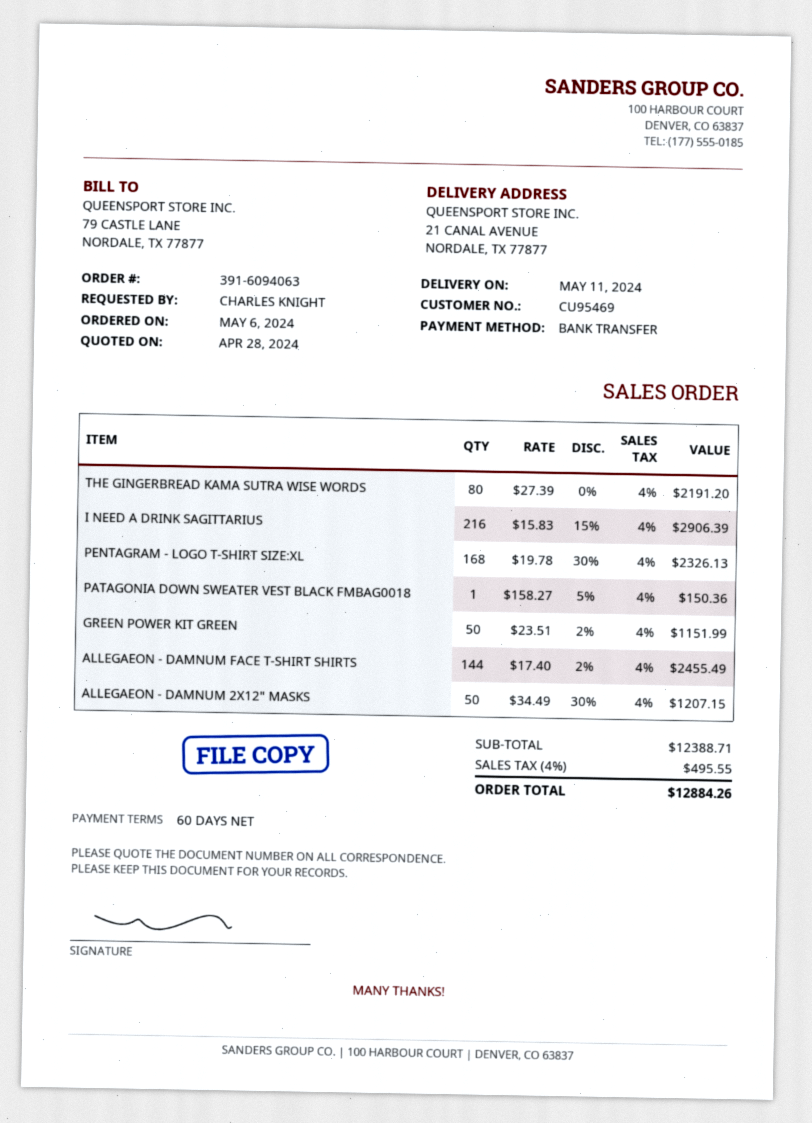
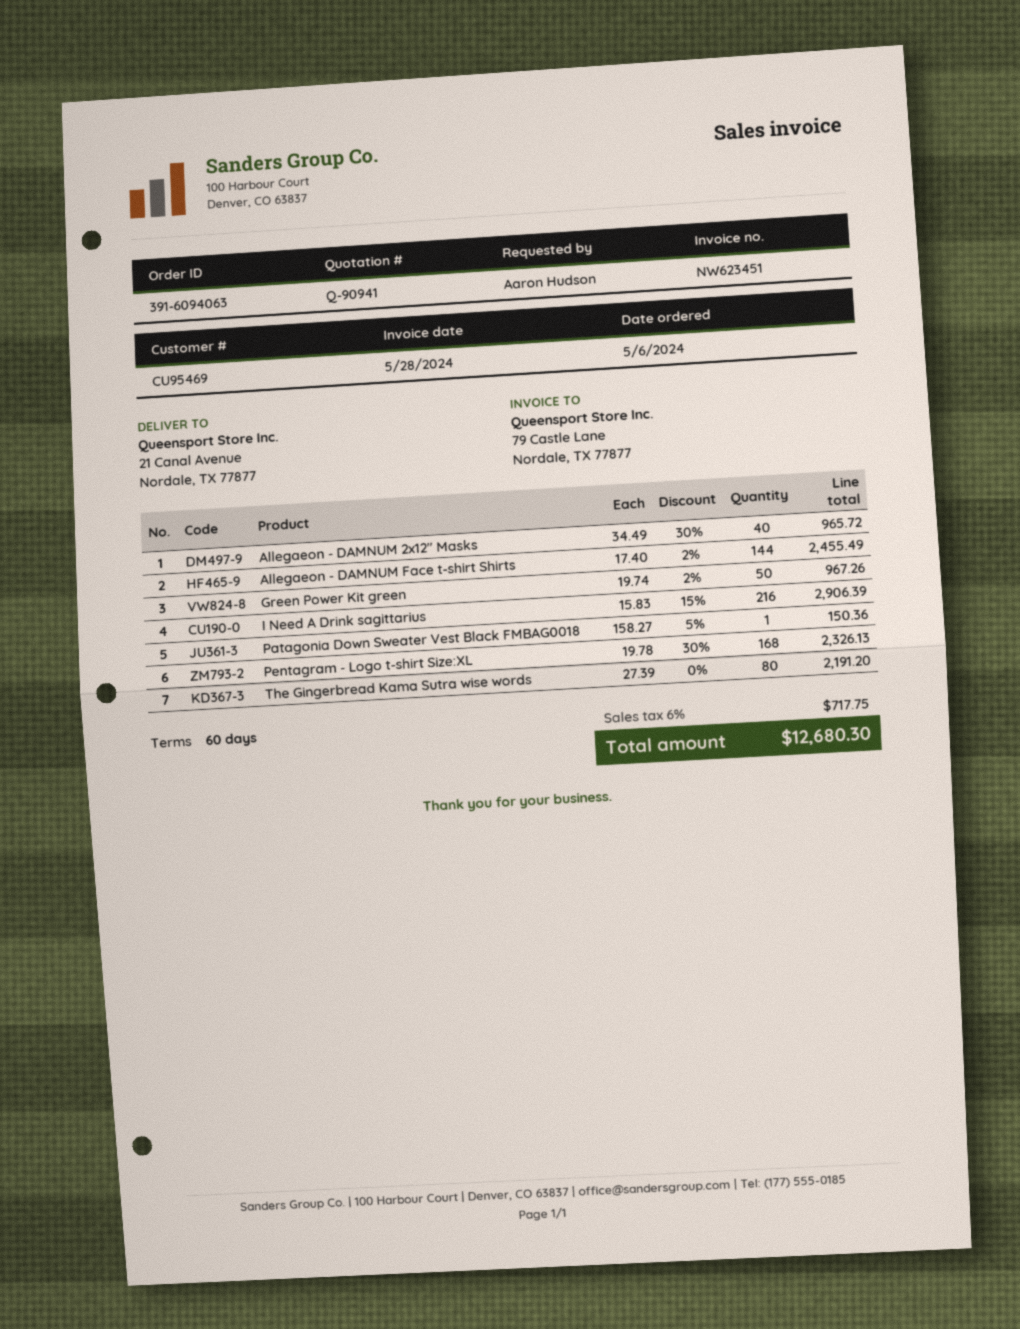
ordered by: CHARLES KNIGHT -> Aaron Hudson
GREEN POWER KIT GREEN: 50 x 23.51 - 2% = 1151.99 -> 50 x 19.74 - 2% = 967.26
ALLEGAEON - DAMNUM 2X12" MASKS: 50 x 34.49 - 30% = 1207.15 -> 40 x 34.49 - 30% = 965.72
tax: 4% = 495.55 -> 6% = 717.75
total: 12884.26 -> 12680.30

